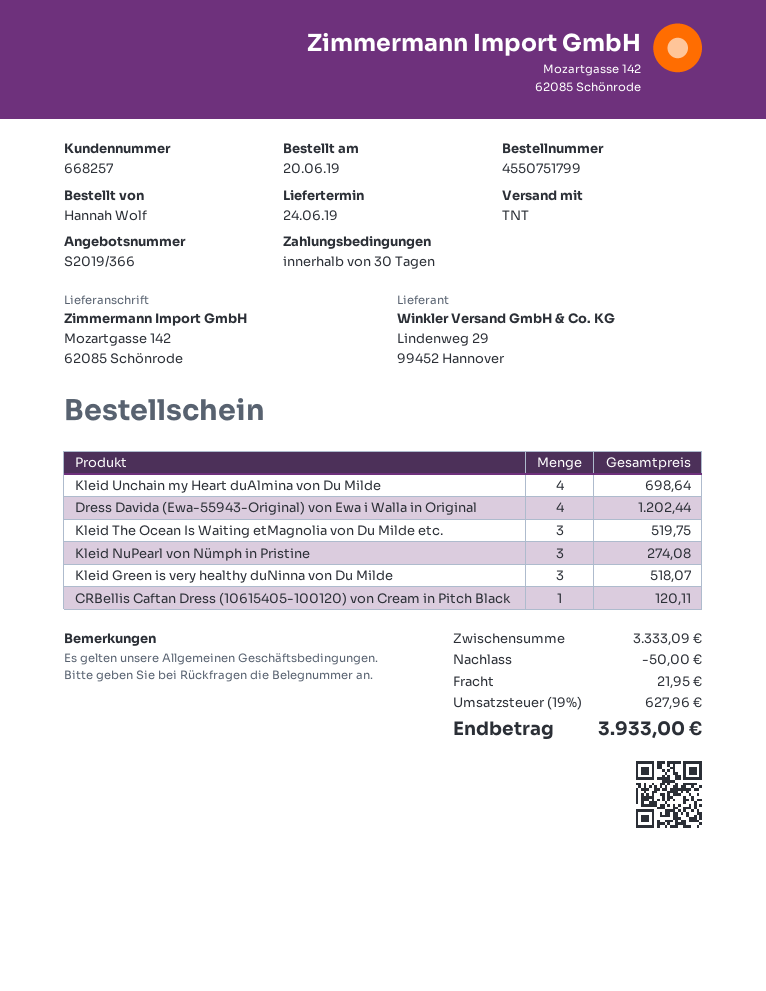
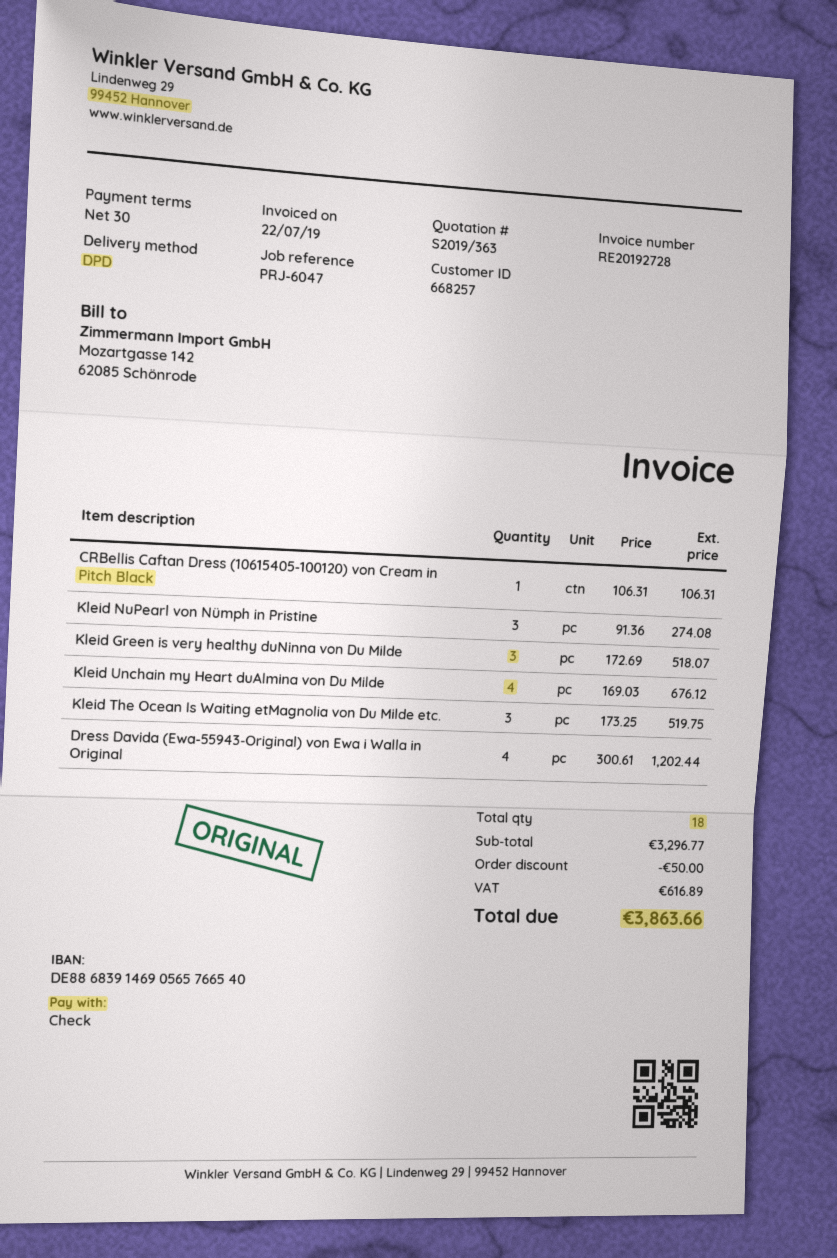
quote number: S2019/366 -> S2019/363
shipping method: TNT -> DPD
Kleid Unchain my Heart duAlmina von Du Milde: 4 for 698.64 -> 4 for 676.12
CRBellis Caftan Dress (10615405-100120) von Cream in Pitch Black: 1 for 120.11 -> 1 for 106.31
subtotal: 3333.09 -> 3296.77
shipping: 21.95 -> none
tax: 627.96 -> 616.89
total: 3933.00 -> 3863.66

